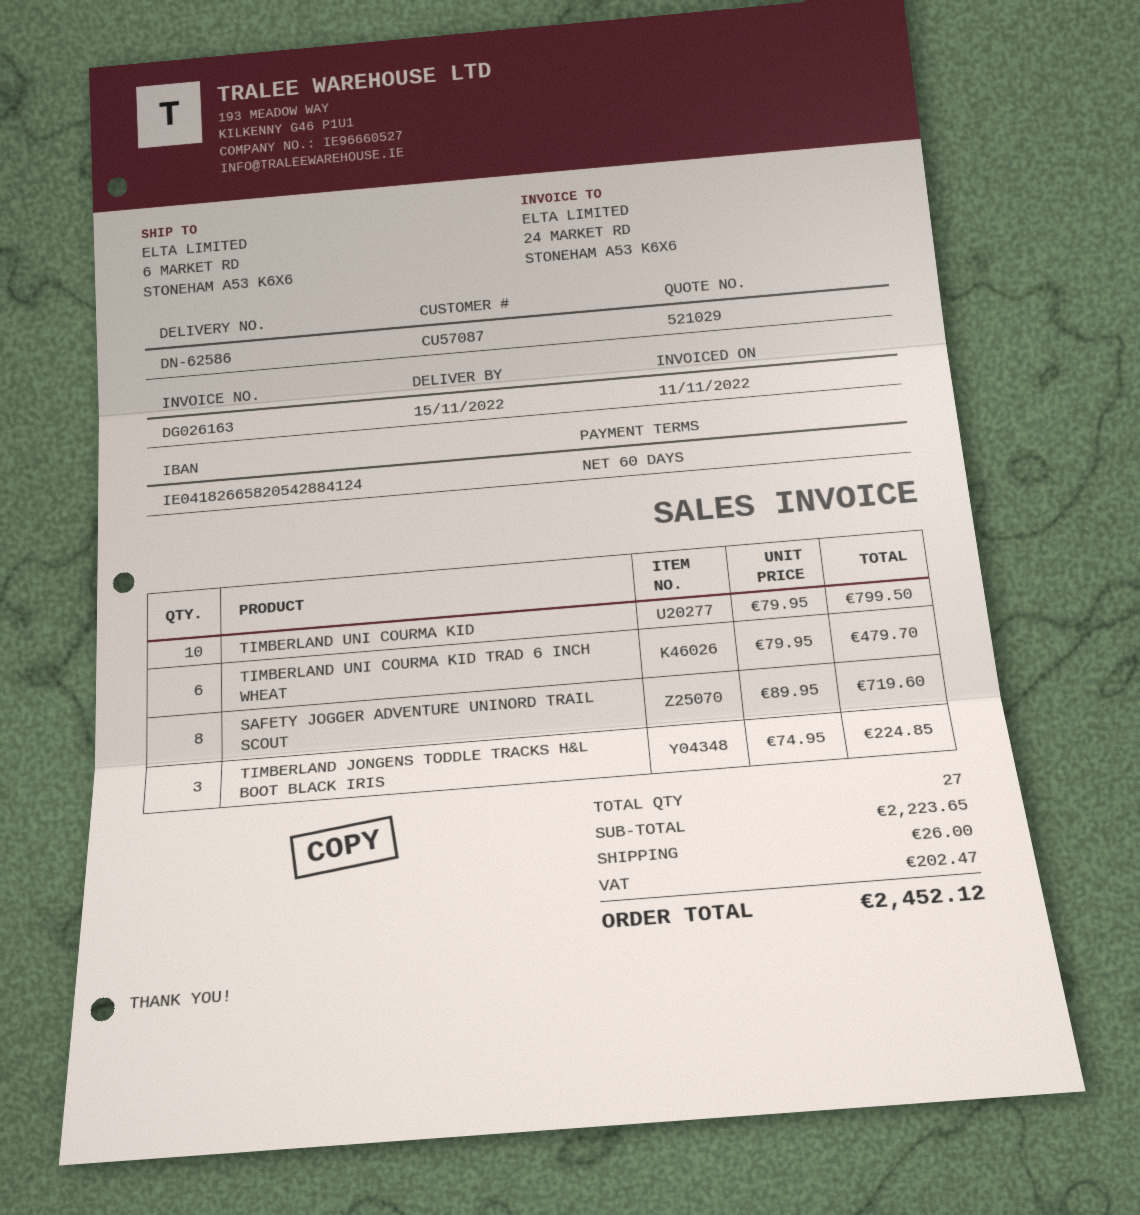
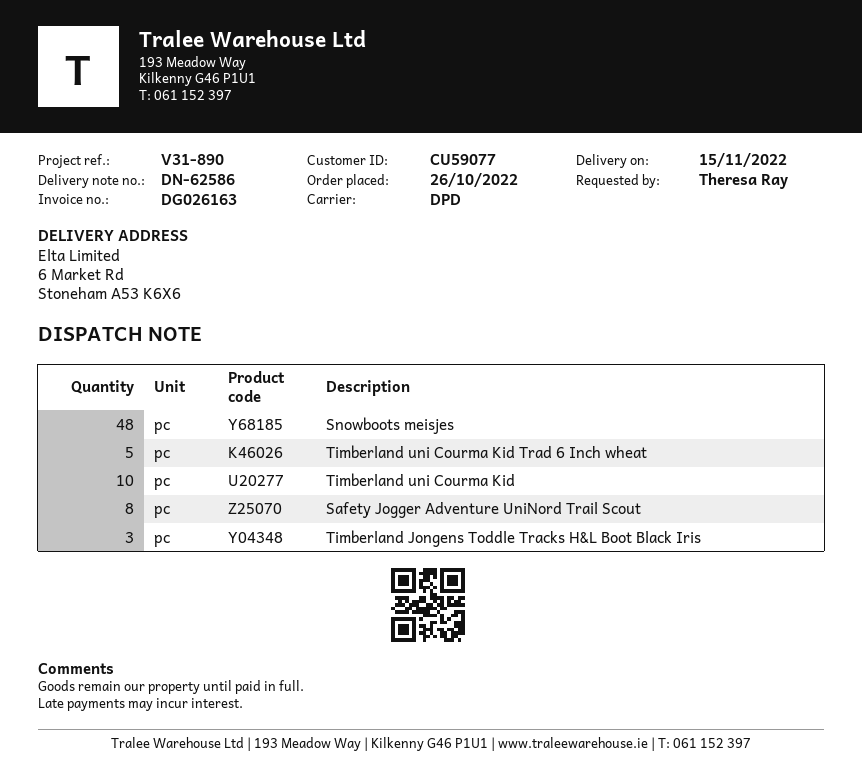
customer number: CU57087 -> CU59077
TIMBERLAND UNI COURMA KID TRAD 6 INCH WHEAT: 6 -> 5
Snowboots meisjes: none -> 48

